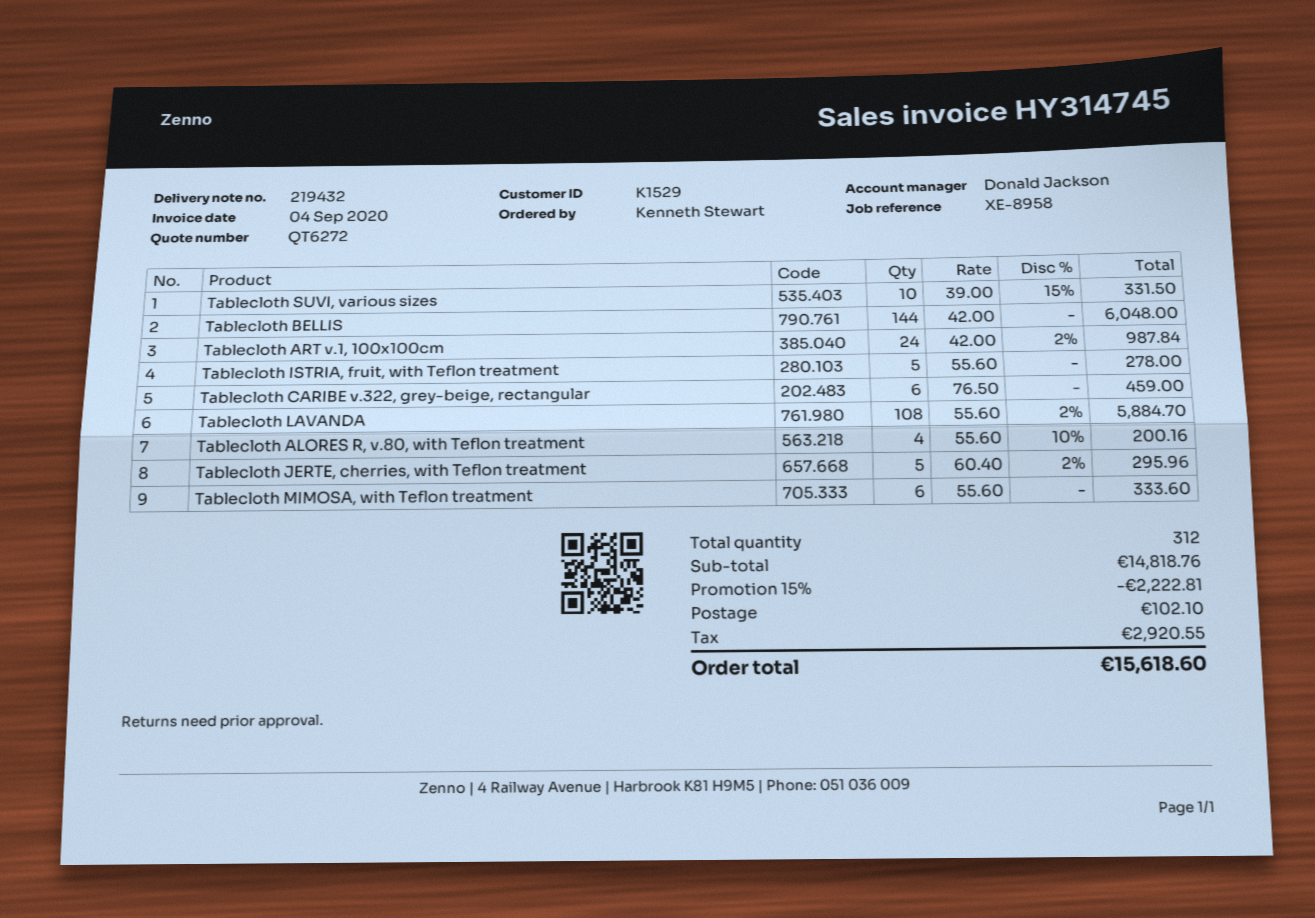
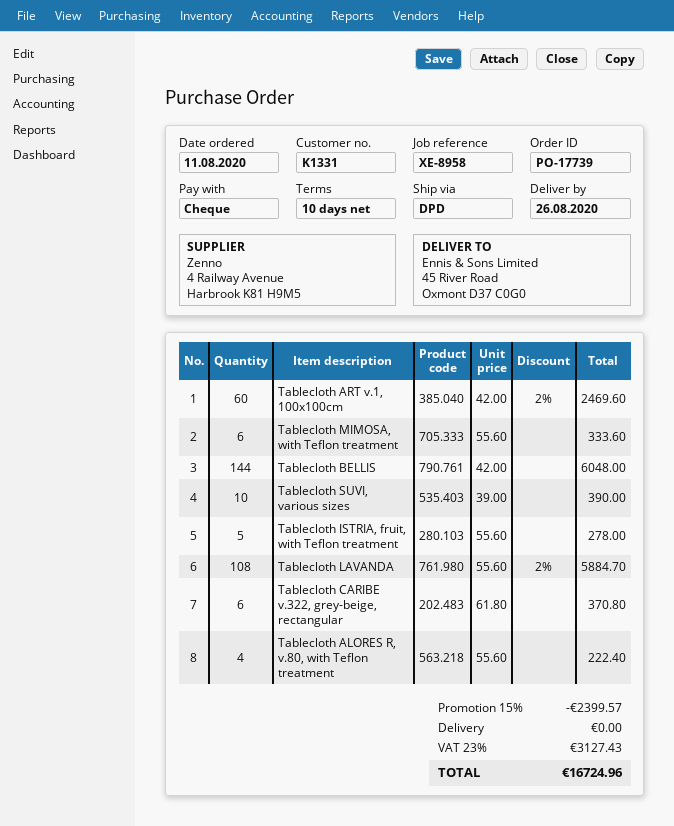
customer number: K1529 -> K1331
Tablecloth SUVI, various sizes: 10 x 39.00 - 15% = 331.50 -> 10 x 39.00 = 390.00
Tablecloth ART v.1, 100x100cm: 24 x 42.00 - 2% = 987.84 -> 60 x 42.00 - 2% = 2469.60
Tablecloth CARIBE v.322, grey-beige, rectangular: 6 x 76.50 = 459.00 -> 6 x 61.80 = 370.80
Tablecloth ALORES R, v.80, with Teflon treatment: 4 x 55.60 - 10% = 200.16 -> 4 x 55.60 = 222.40
Tablecloth JERTE, cherries, with Teflon treatment: 5 x 60.40 - 2% = 295.96 -> none
discount: 15% = 2222.81 -> 15% = 2399.57
shipping: 102.10 -> 0.00
tax: 2920.55 -> 3127.43
total: 15618.60 -> 16724.96

